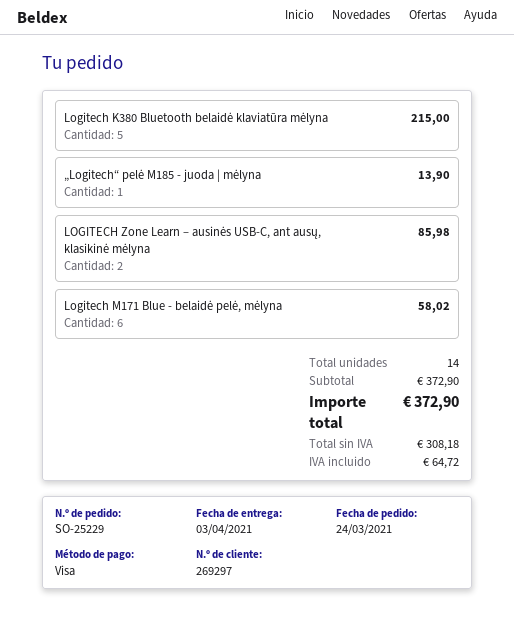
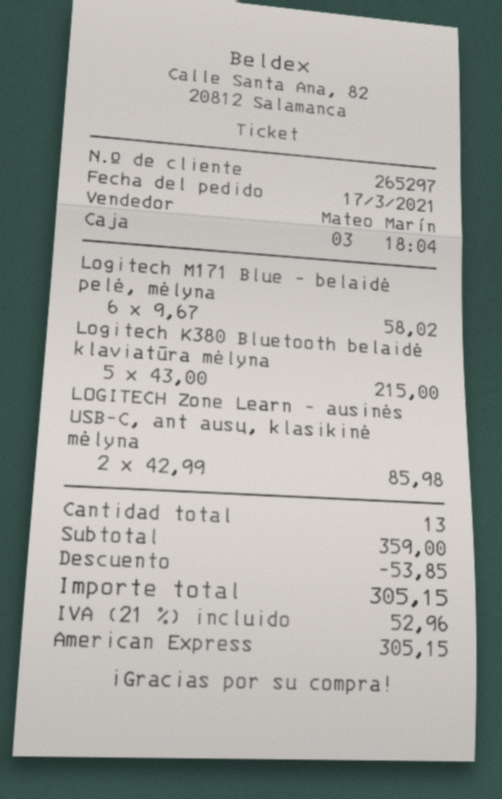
order date: 2021-03-24 -> 2021-03-17
customer number: 269297 -> 265297
payment method: Visa -> American Express
„Logitech“ pelė M185 - juoda | mėlyna: 1 for 13.90 -> none
total quantity: 14 -> 13
subtotal: 372.90 -> 359.00
discount: none -> 53.85
tax: 64.72 -> 52.96
total: 372.90 -> 305.15

